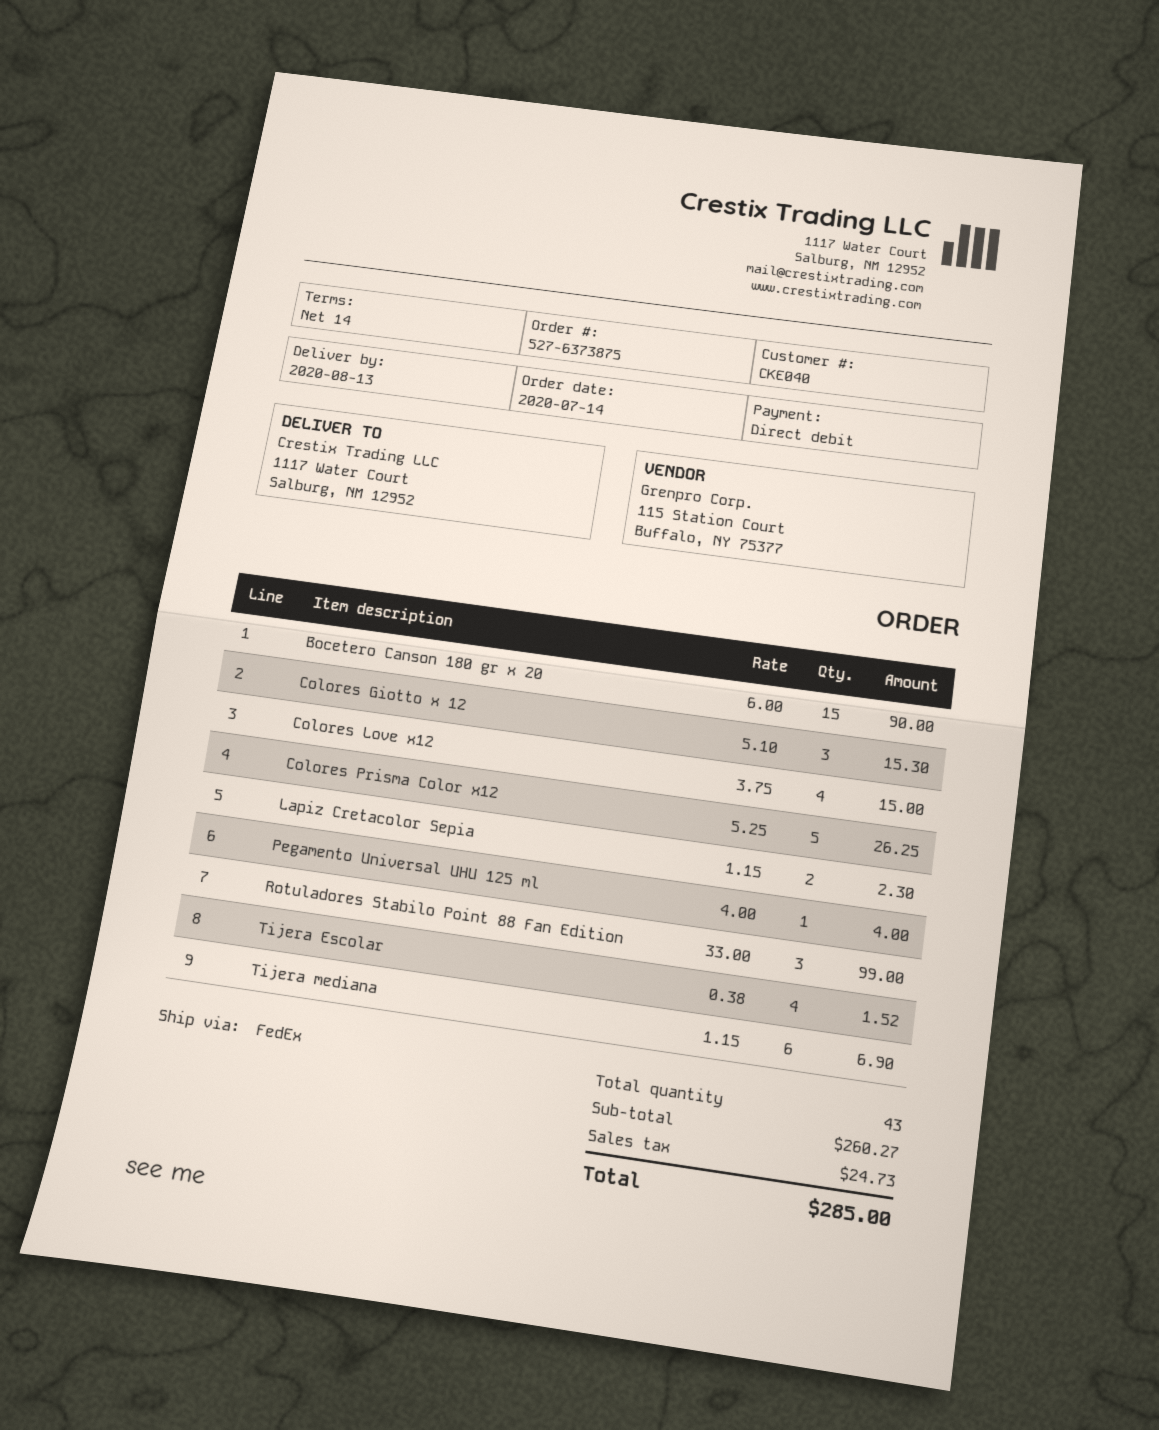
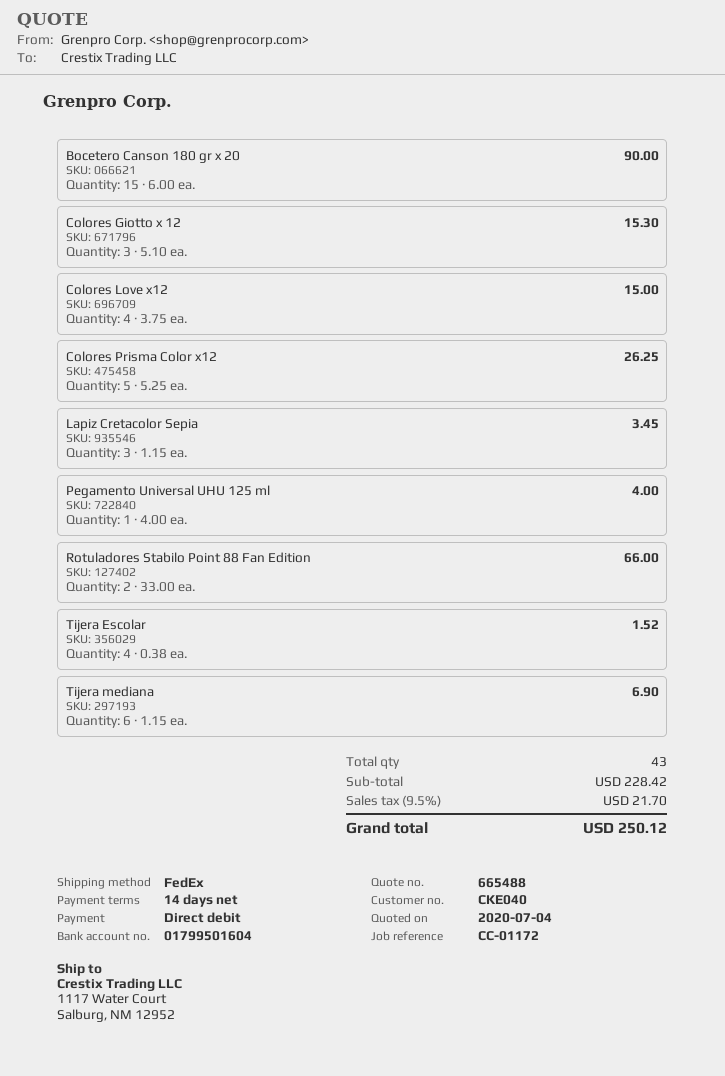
Lapiz Cretacolor Sepia: 2 x 1.15 = 2.30 -> 3 x 1.15 = 3.45
Rotuladores Stabilo Point 88 Fan Edition: 3 x 33.00 = 99.00 -> 2 x 33.00 = 66.00
subtotal: 260.27 -> 228.42
tax: 24.73 -> 21.70
total: 285.00 -> 250.12

